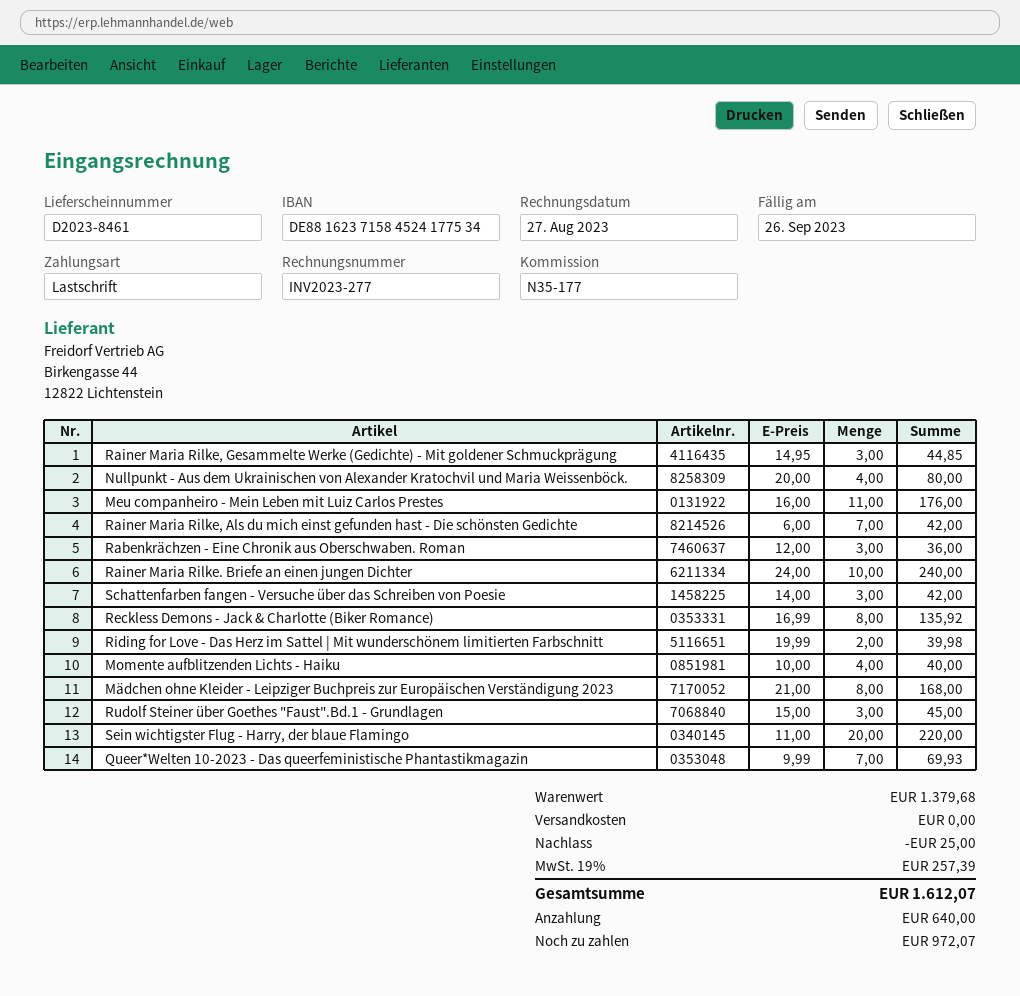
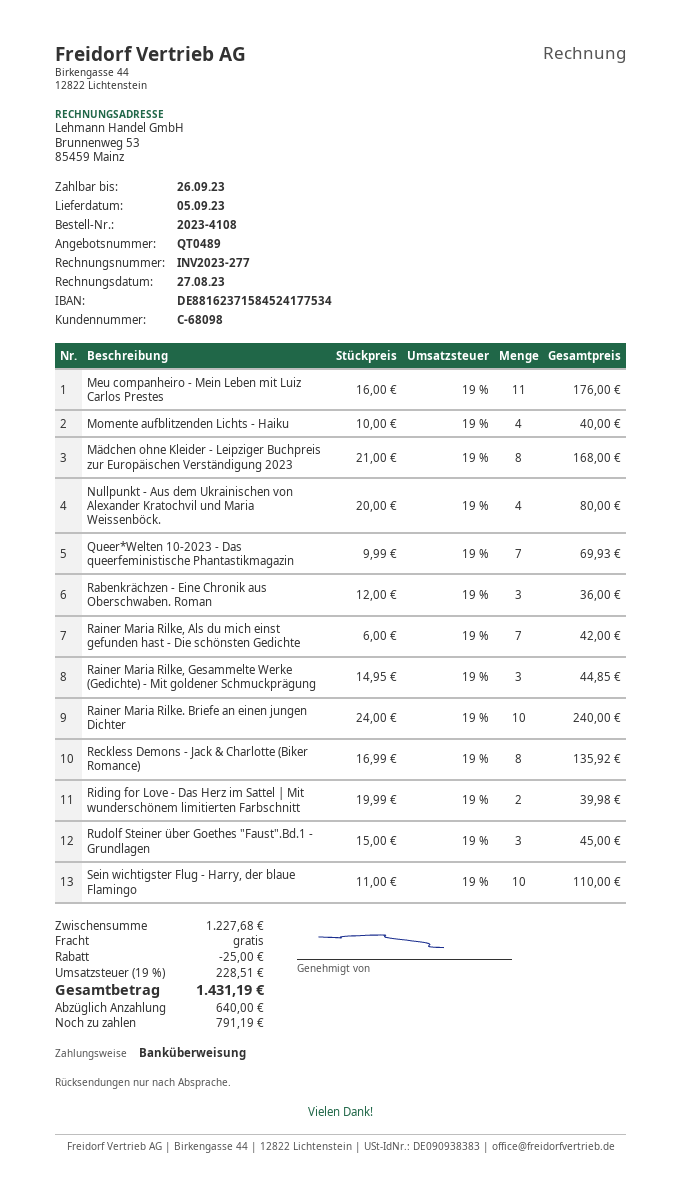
payment method: direct debit -> bank transfer
Schattenfarben fangen - Versuche über das Schreiben von Poesie: 3 x 14.00 = 42.00 -> none
Sein wichtigster Flug - Harry, der blaue Flamingo: 20 x 11.00 = 220.00 -> 10 x 11.00 = 110.00
subtotal: 1379.68 -> 1227.68
tax: 19% = 257.39 -> 19% = 228.51
total: 1612.07 -> 1431.19
balance: 972.07 -> 791.19

